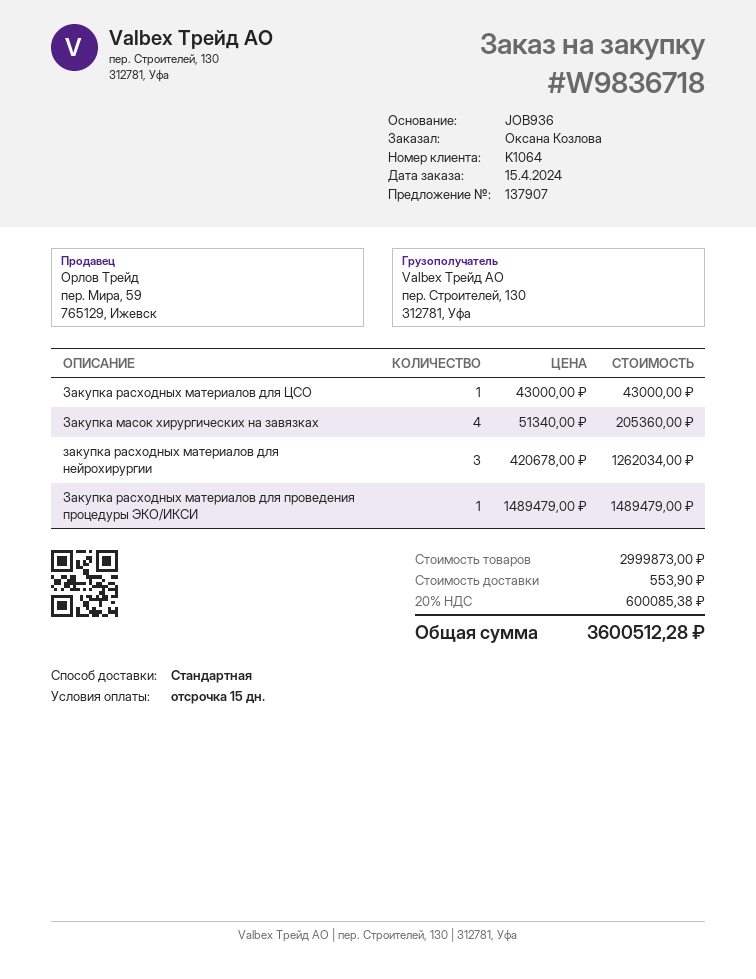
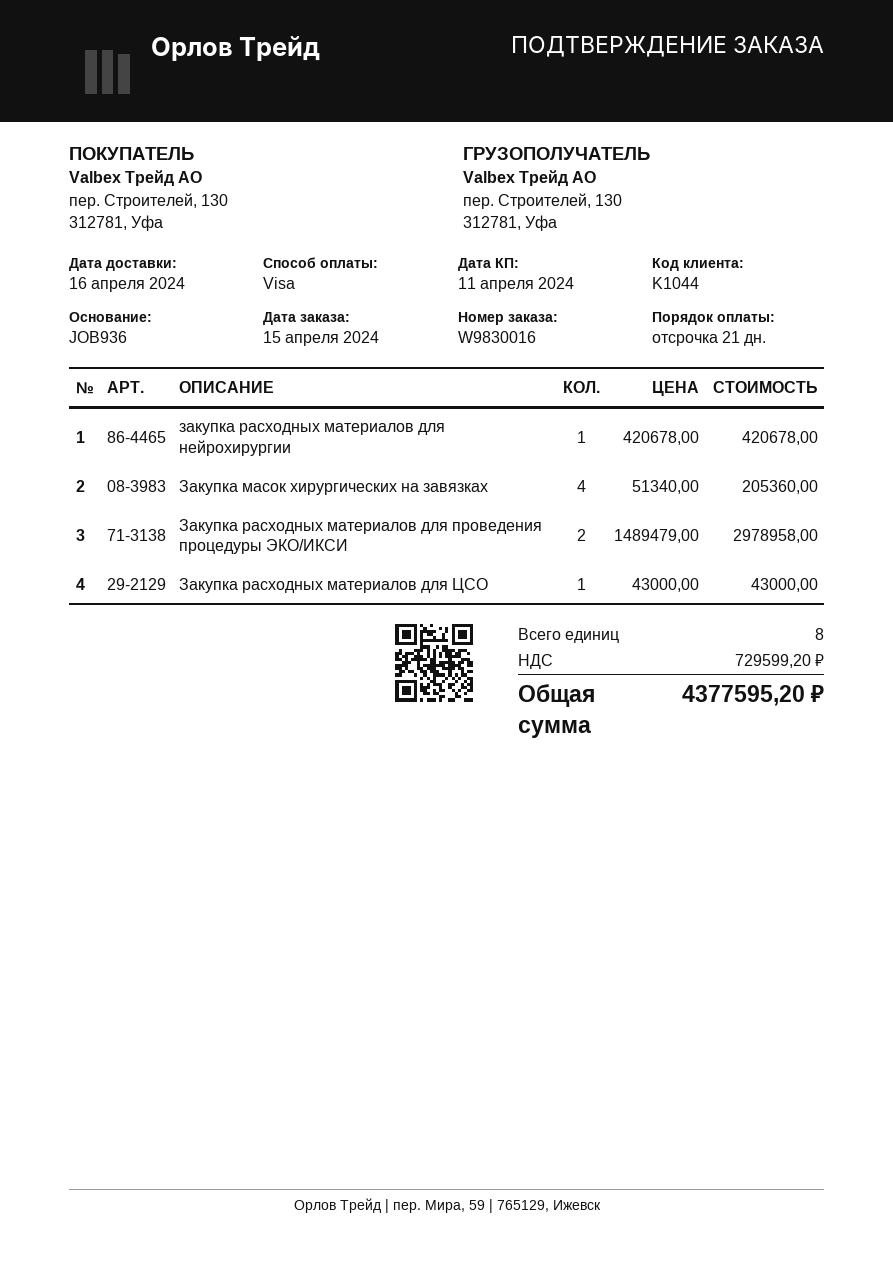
order number: W9836718 -> W9830016
payment terms: 15 days -> 21 days
customer number: K1064 -> K1044
закупка расходных материалов для нейрохирургии: 3 x 420678.00 = 1262034.00 -> 1 x 420678.00 = 420678.00
Закупка расходных материалов для проведения процедуры ЭКО/ИКСИ: 1 x 1489479.00 = 1489479.00 -> 2 x 1489479.00 = 2978958.00
shipping: 553.90 -> none
tax: 600085.38 -> 729599.20
total: 3600512.28 -> 4377595.20

